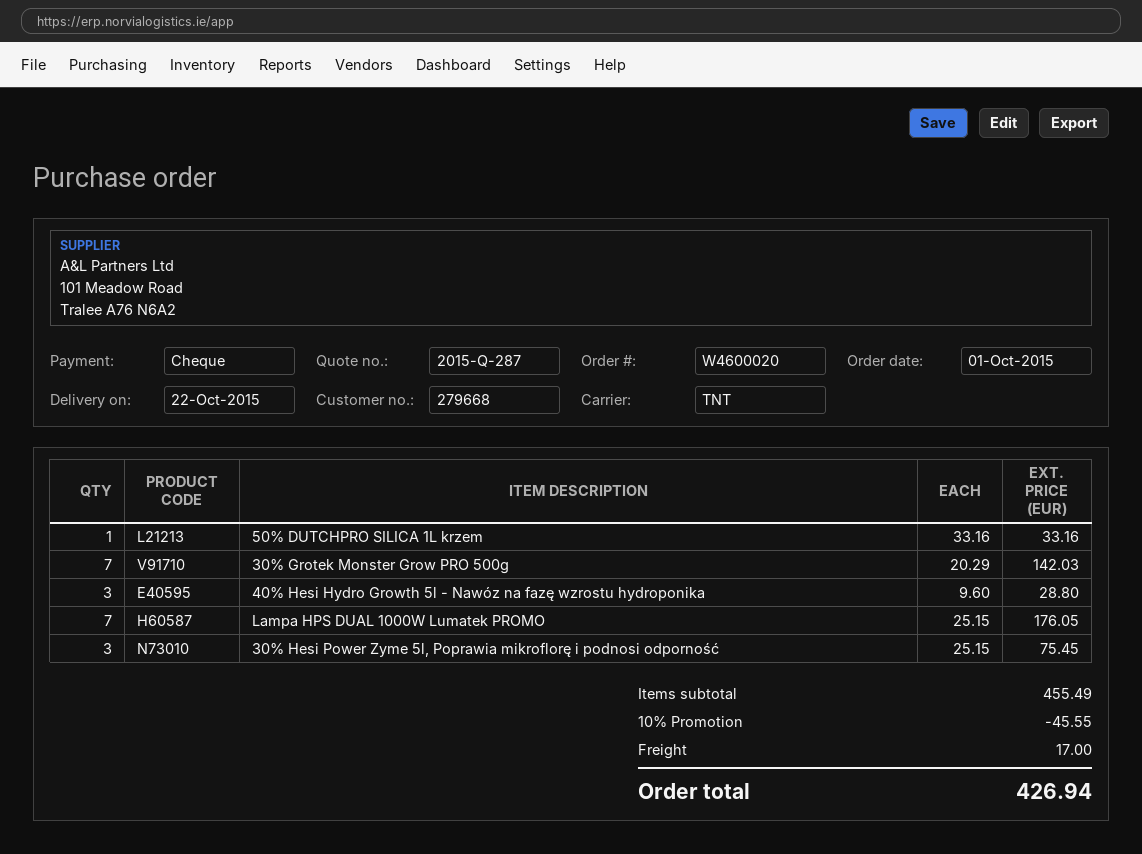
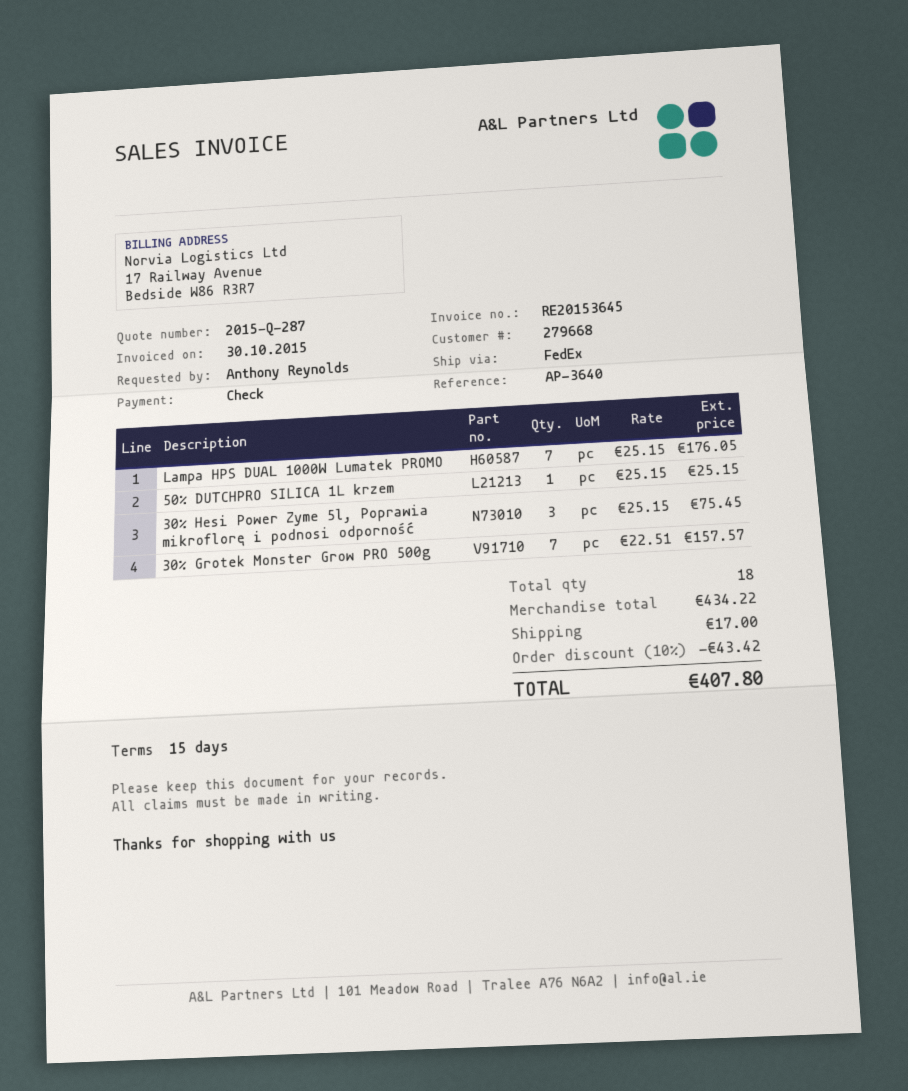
shipping method: TNT -> FedEx
50% DUTCHPRO SILICA 1L krzem: 1 x 33.16 = 33.16 -> 1 x 25.15 = 25.15
30% Grotek Monster Grow PRO 500g: 7 x 20.29 = 142.03 -> 7 x 22.51 = 157.57
40% Hesi Hydro Growth 5l - Nawóz na fazę wzrostu hydroponika: 3 x 9.60 = 28.80 -> none
subtotal: 455.49 -> 434.22
discount: 10% = 45.55 -> 10% = 43.42
total: 426.94 -> 407.80

